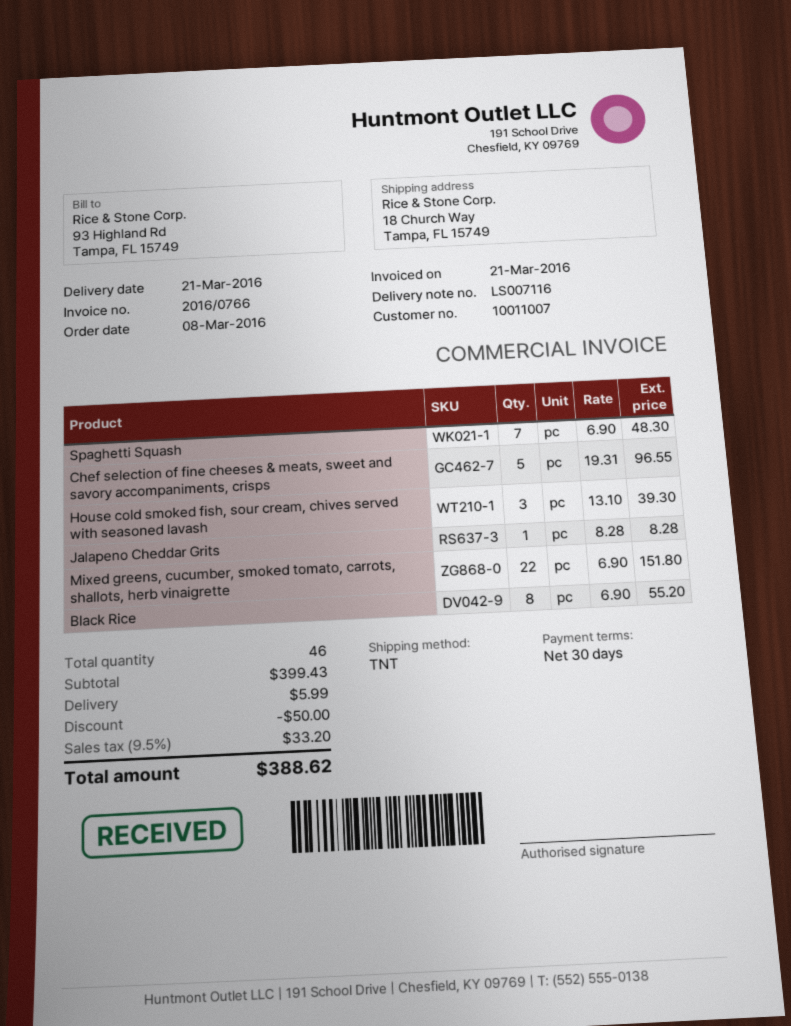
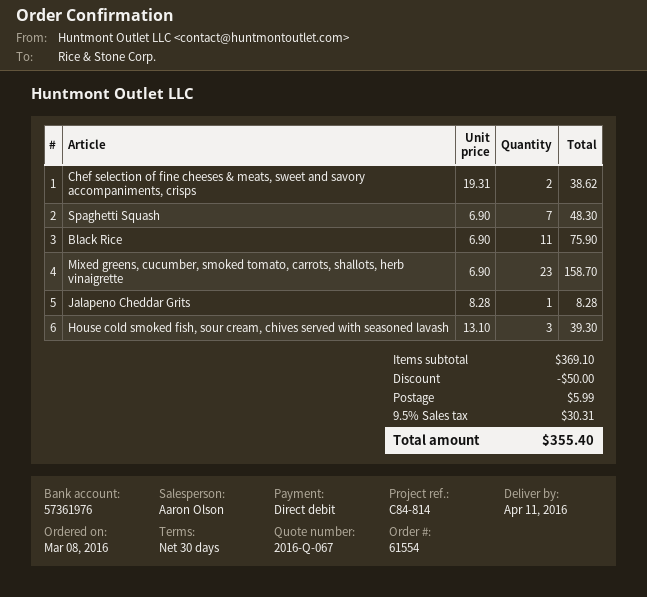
delivery date: 2016-03-21 -> 2016-04-11
Chef selection of fine cheeses & meats, sweet and savory accompaniments, crisps: 5 x 19.31 = 96.55 -> 2 x 19.31 = 38.62
Mixed greens, cucumber, smoked tomato, carrots, shallots, herb vinaigrette: 22 x 6.90 = 151.80 -> 23 x 6.90 = 158.70
Black Rice: 8 x 6.90 = 55.20 -> 11 x 6.90 = 75.90
subtotal: 399.43 -> 369.10
tax: 9.5% = 33.20 -> 9.5% = 30.31
total: 388.62 -> 355.40

